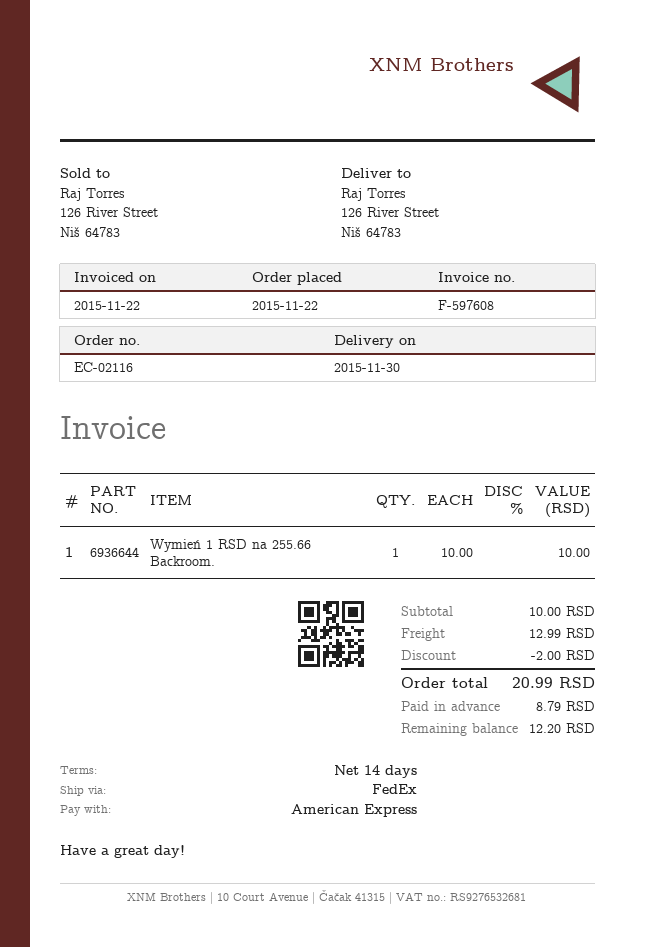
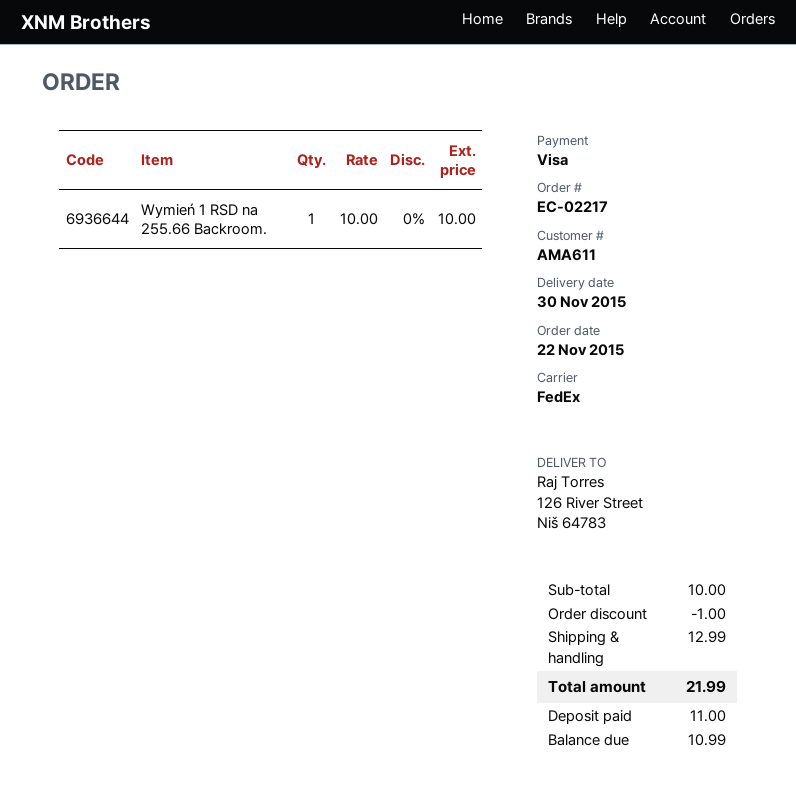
order number: EC-02116 -> EC-02217
payment method: American Express -> Visa
discount: 2.00 -> 1.00
total: 20.99 -> 21.99
deposit: 8.79 -> 11.00
balance: 12.20 -> 10.99

